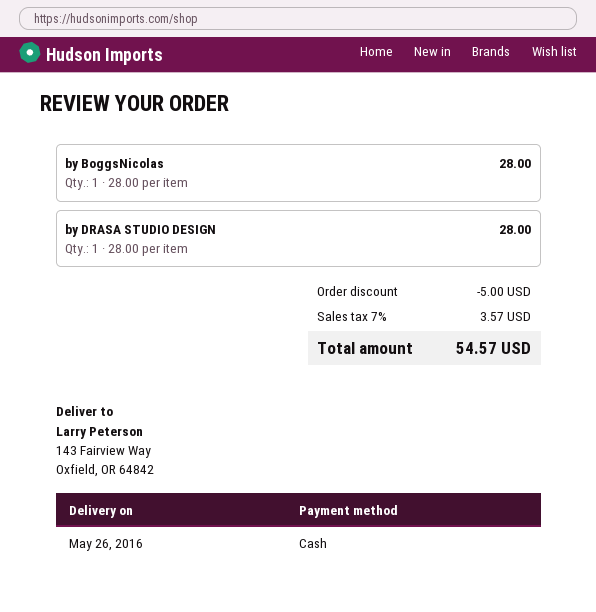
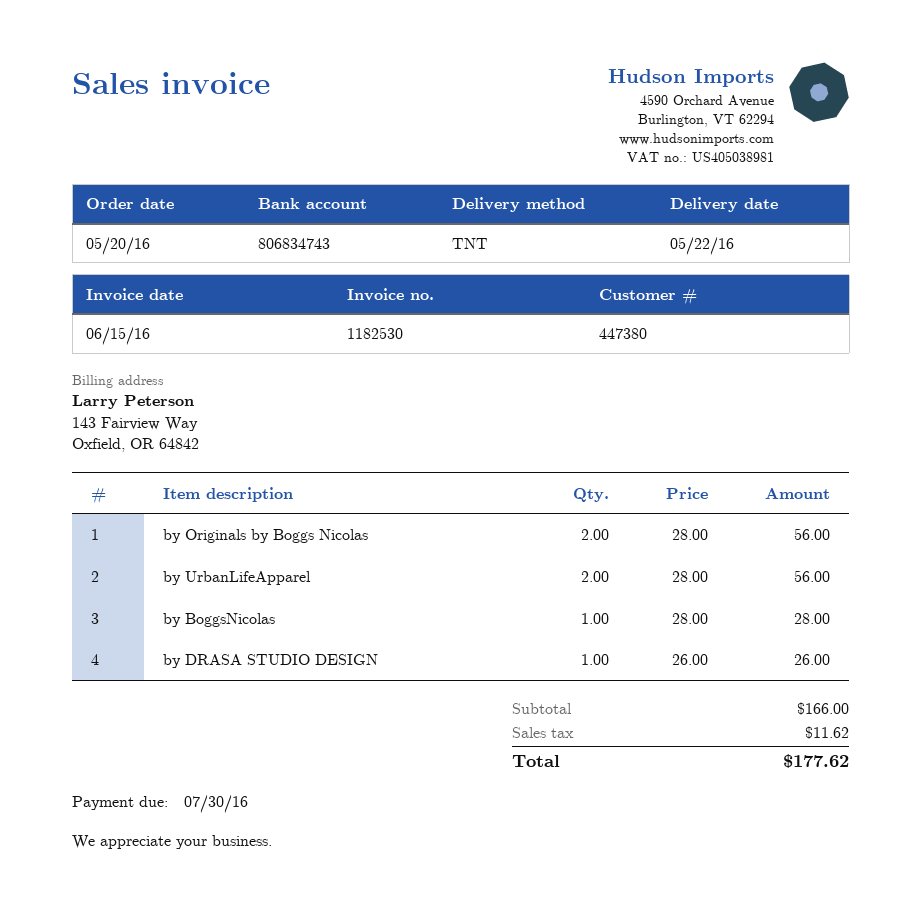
delivery date: 2016-05-26 -> 2016-05-22
by DRASA STUDIO DESIGN: 1 x 28.00 = 28.00 -> 1 x 26.00 = 26.00
by Originals by Boggs Nicolas: none -> 2 x 28.00 = 56.00
by UrbanLifeApparel: none -> 2 x 28.00 = 56.00
discount: 5.00 -> none
tax: 3.57 -> 11.62
total: 54.57 -> 177.62

